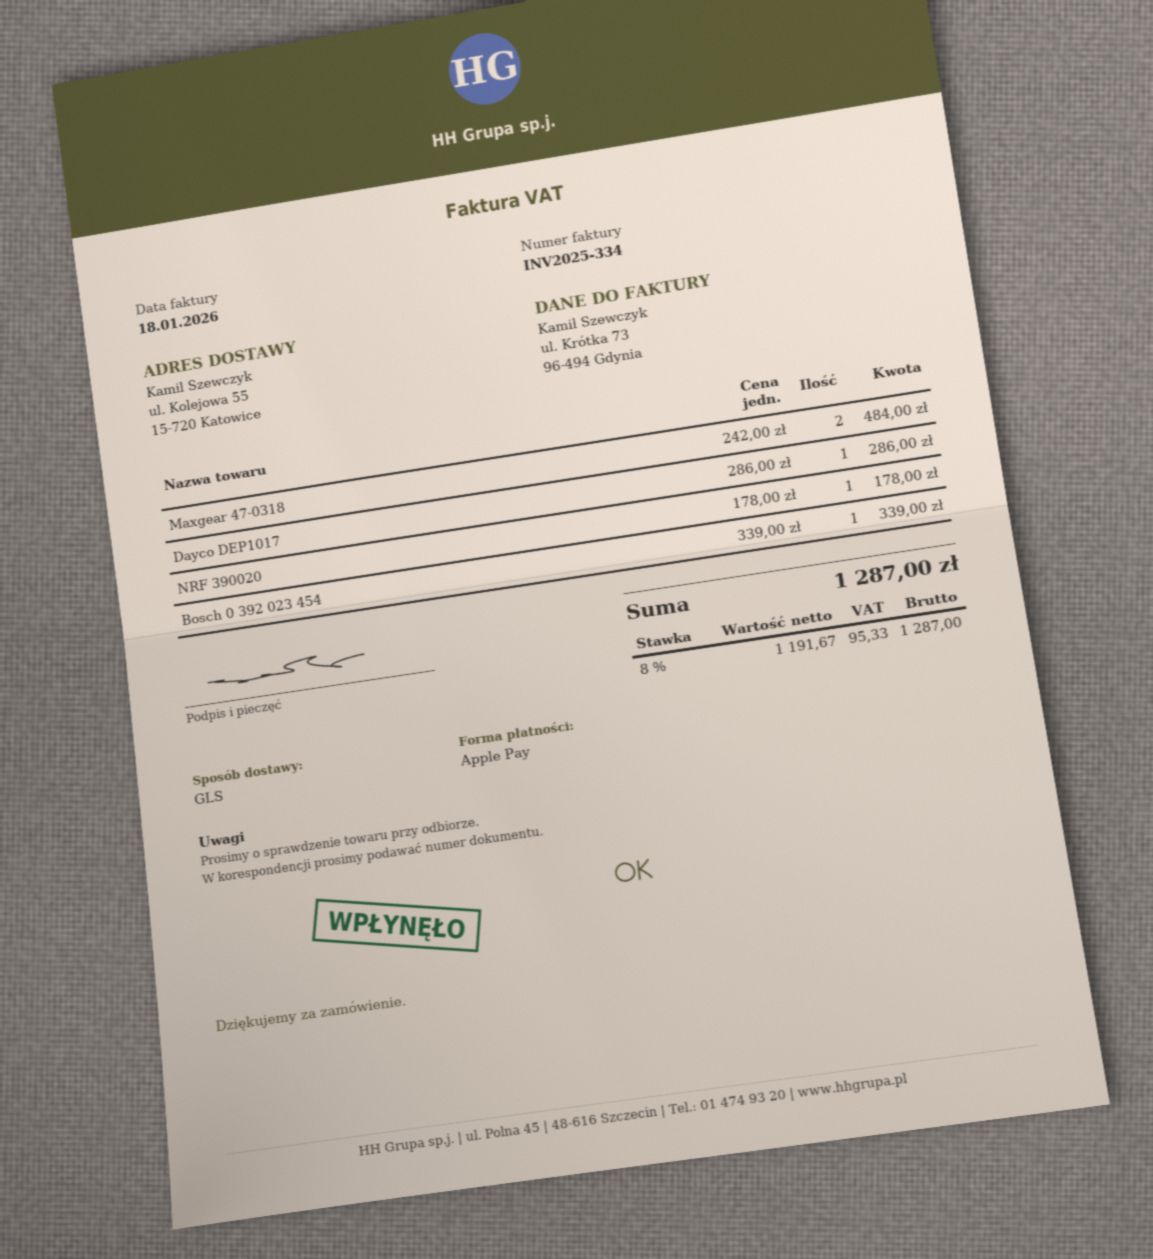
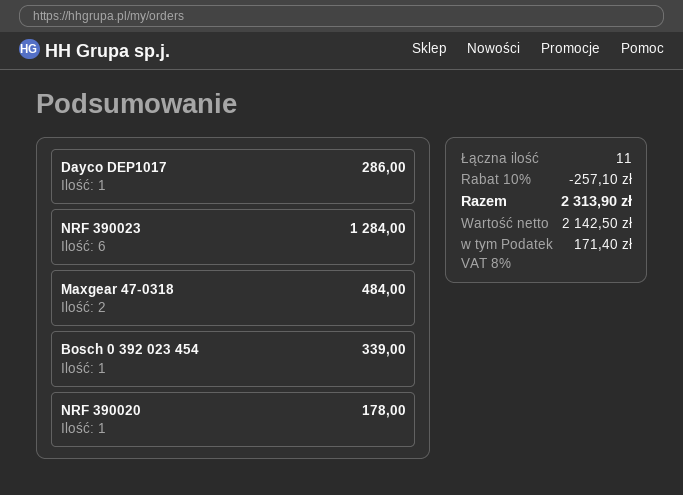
NRF 390023: none -> 6 for 1284.00
discount: none -> 10% = 257.10
net: 1191.67 -> 2142.50
tax: 8% = 95.33 -> 8% = 171.40
total: 1287.00 -> 2313.90

